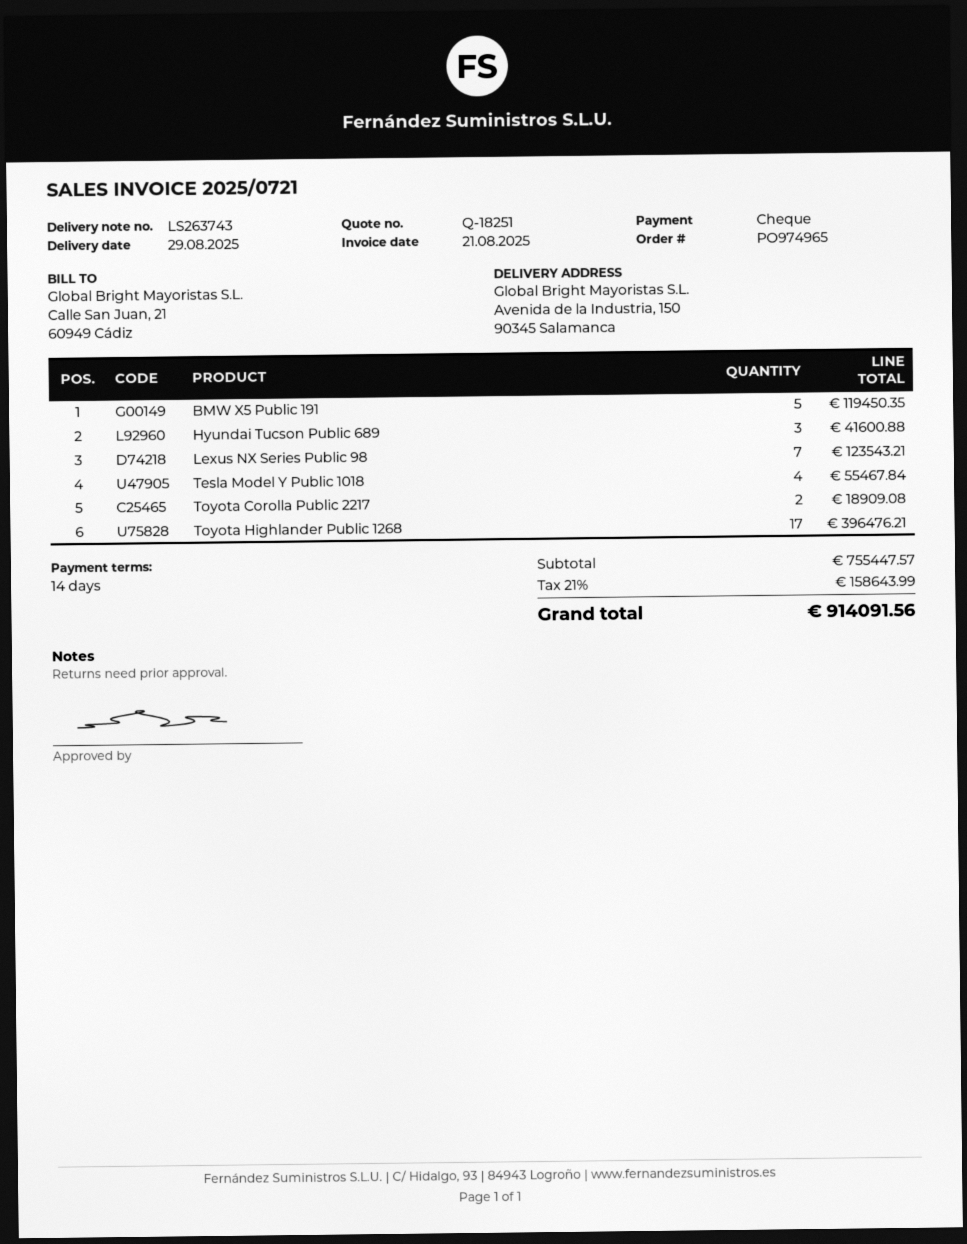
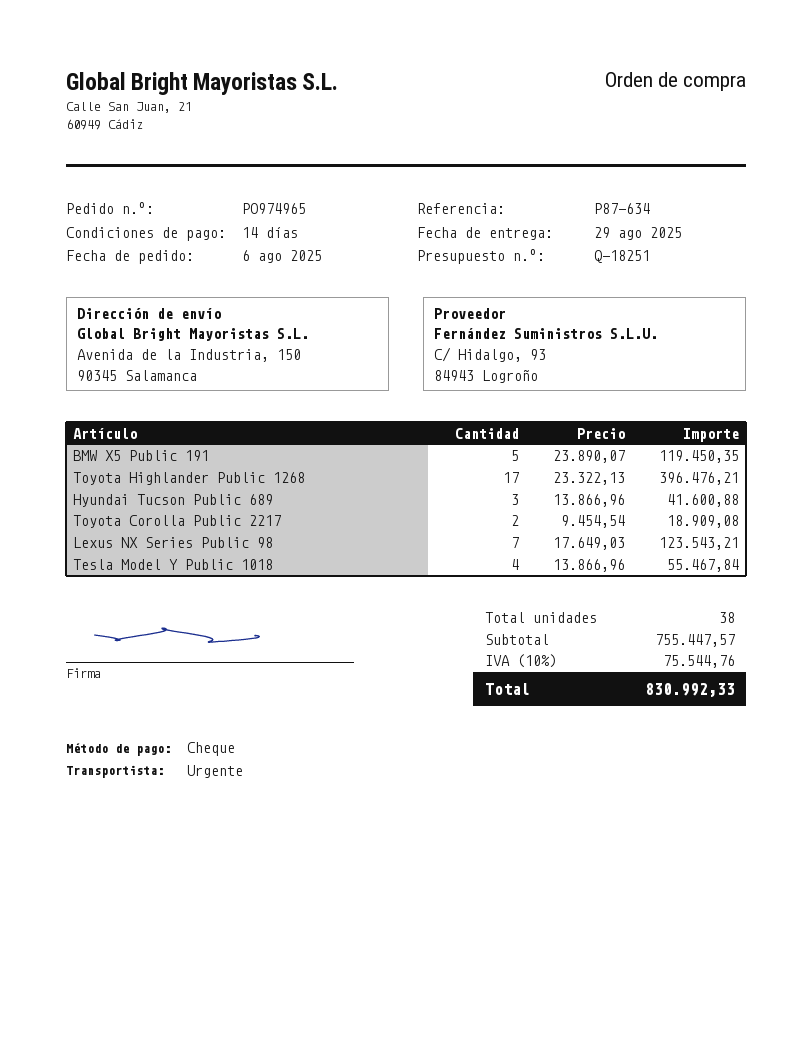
tax: 21% = 158643.99 -> 10% = 75544.76
total: 914091.56 -> 830992.33

